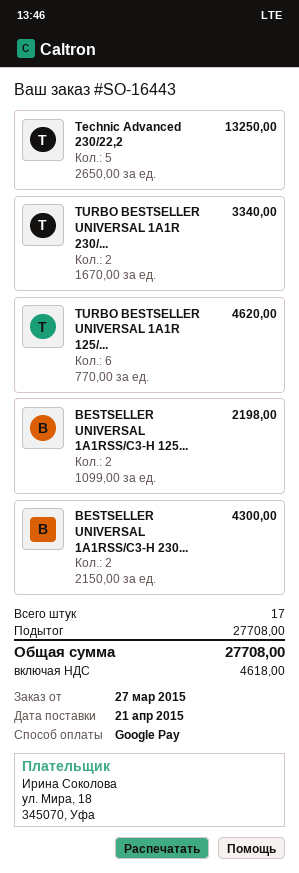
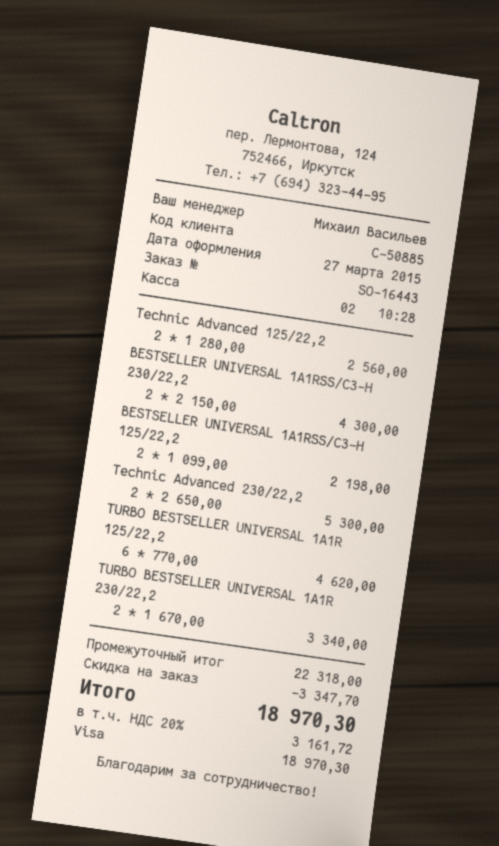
payment method: Google Pay -> Visa
Technic Advanced 230/22,2: 5 x 2650.00 = 13250.00 -> 2 x 2650.00 = 5300.00
Technic Advanced 125/22,2: none -> 2 x 1280.00 = 2560.00
subtotal: 27708.00 -> 22318.00
discount: none -> 3347.70
tax: 4618.00 -> 3161.72
total: 27708.00 -> 18970.30

